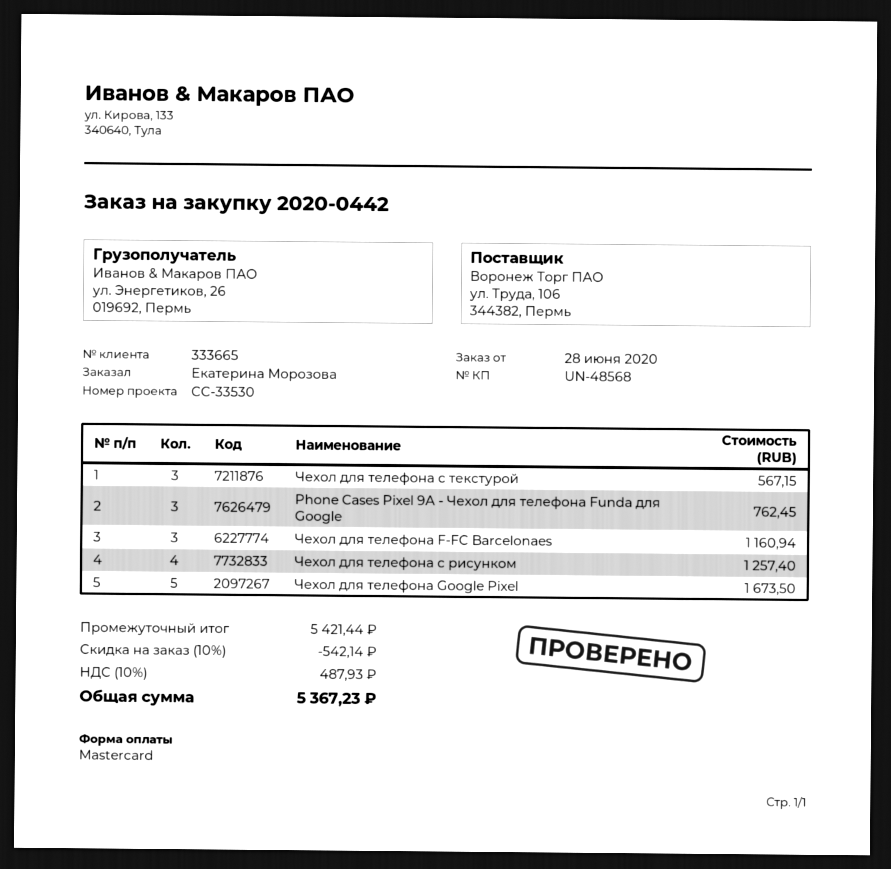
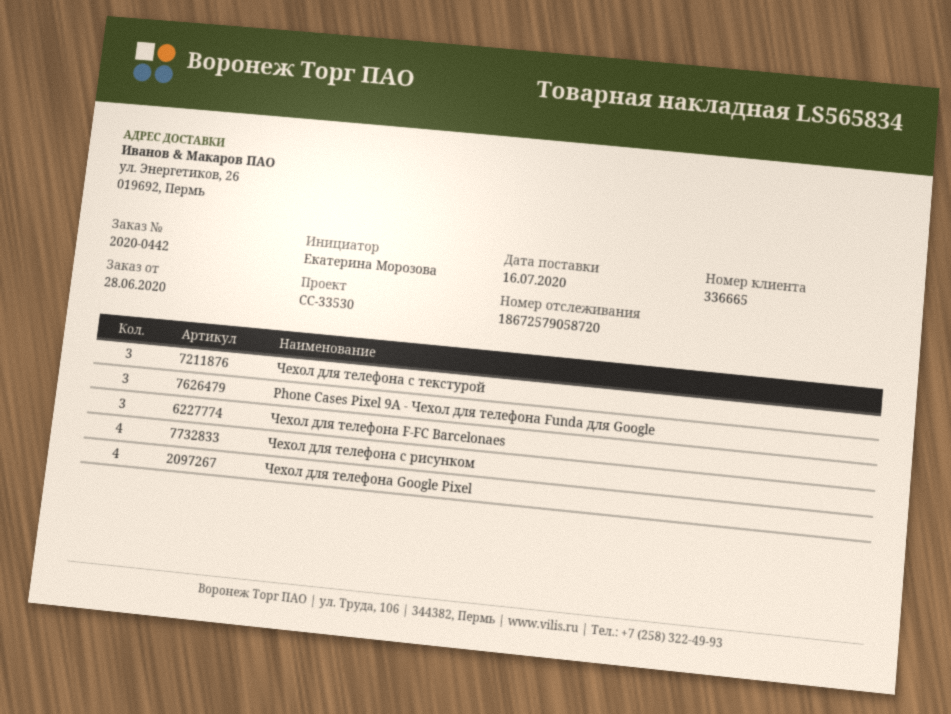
customer number: 333665 -> 336665
Чехол для телефона Google Pixel: 5 -> 4

